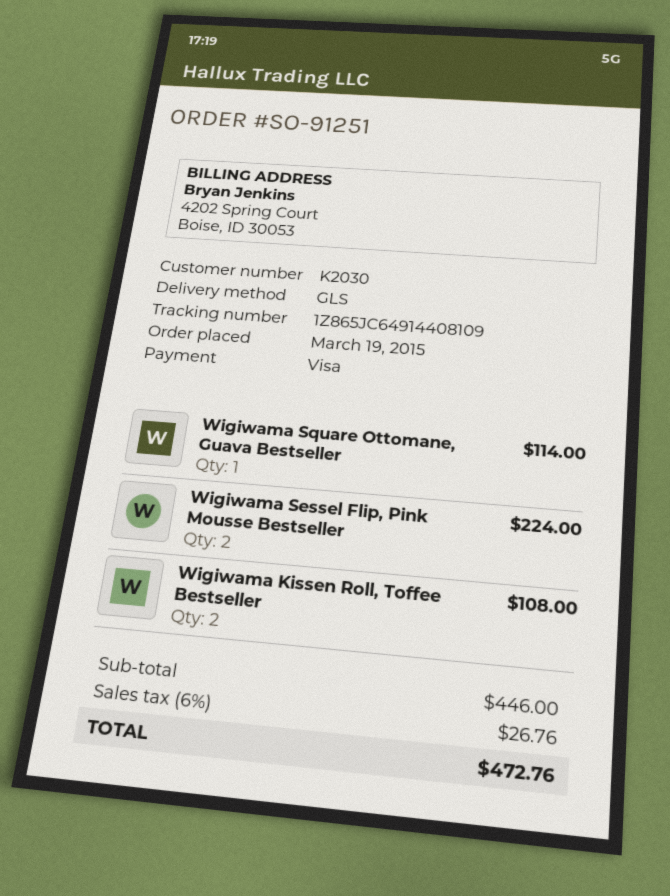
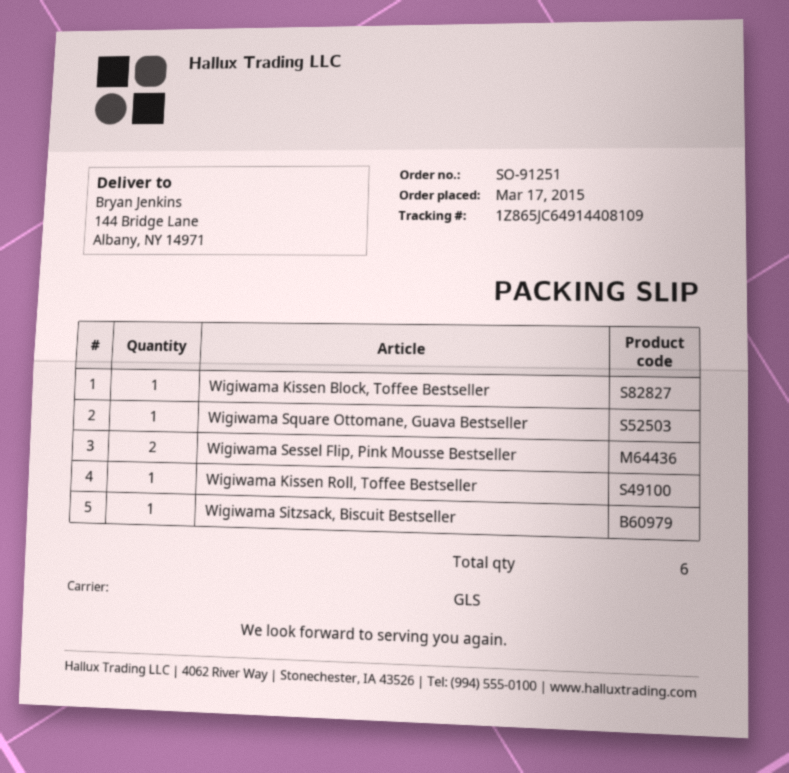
order date: 2015-03-19 -> 2015-03-17
Wigiwama Kissen Roll, Toffee Bestseller: 2 -> 1
Wigiwama Kissen Block, Toffee Bestseller: none -> 1
Wigiwama Sitzsack, Biscuit Bestseller: none -> 1

